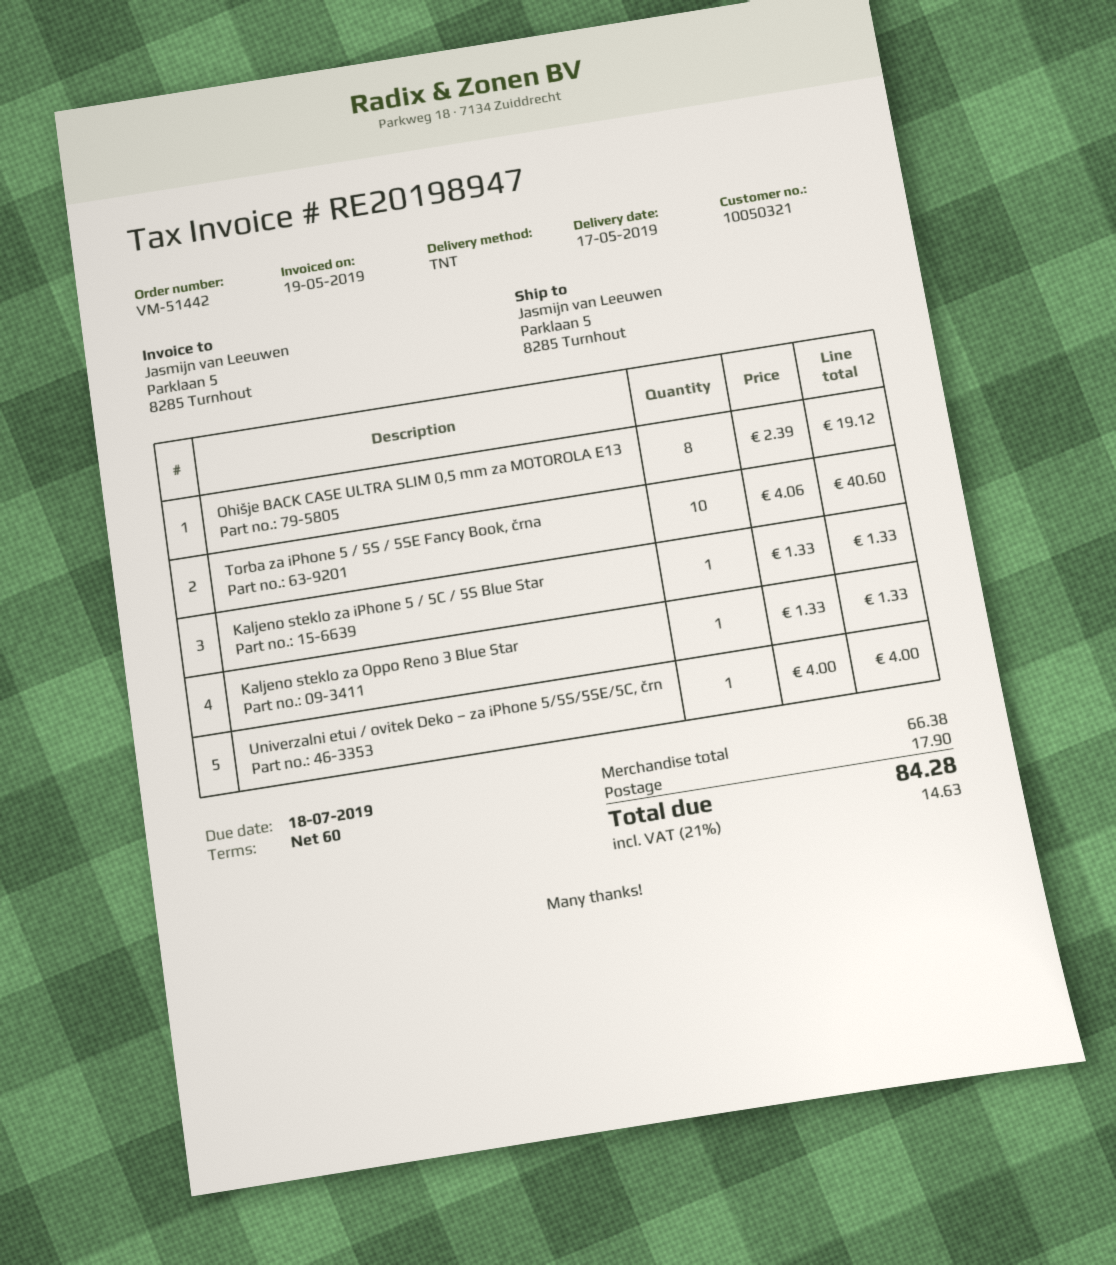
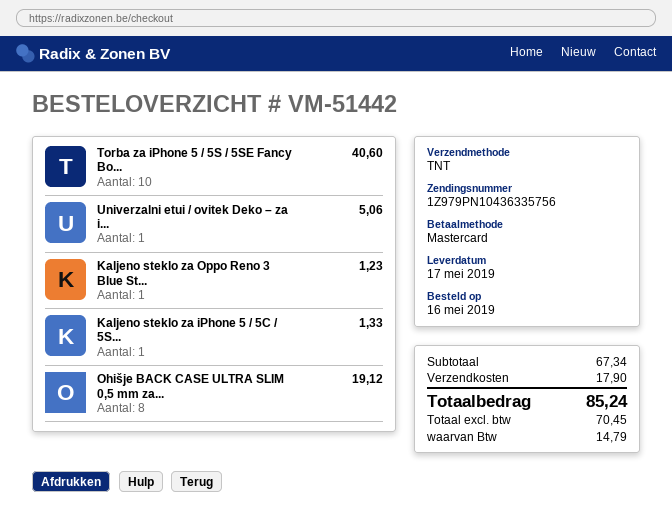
Kaljeno steklo za Oppo Reno 3 Blue Star: 1 for 1.33 -> 1 for 1.23
Univerzalni etui / ovitek Deko – za iPhone 5/5S/5SE/5C, črn: 1 for 4.00 -> 1 for 5.06
subtotal: 66.38 -> 67.34
tax: 14.63 -> 14.79
total: 84.28 -> 85.24

